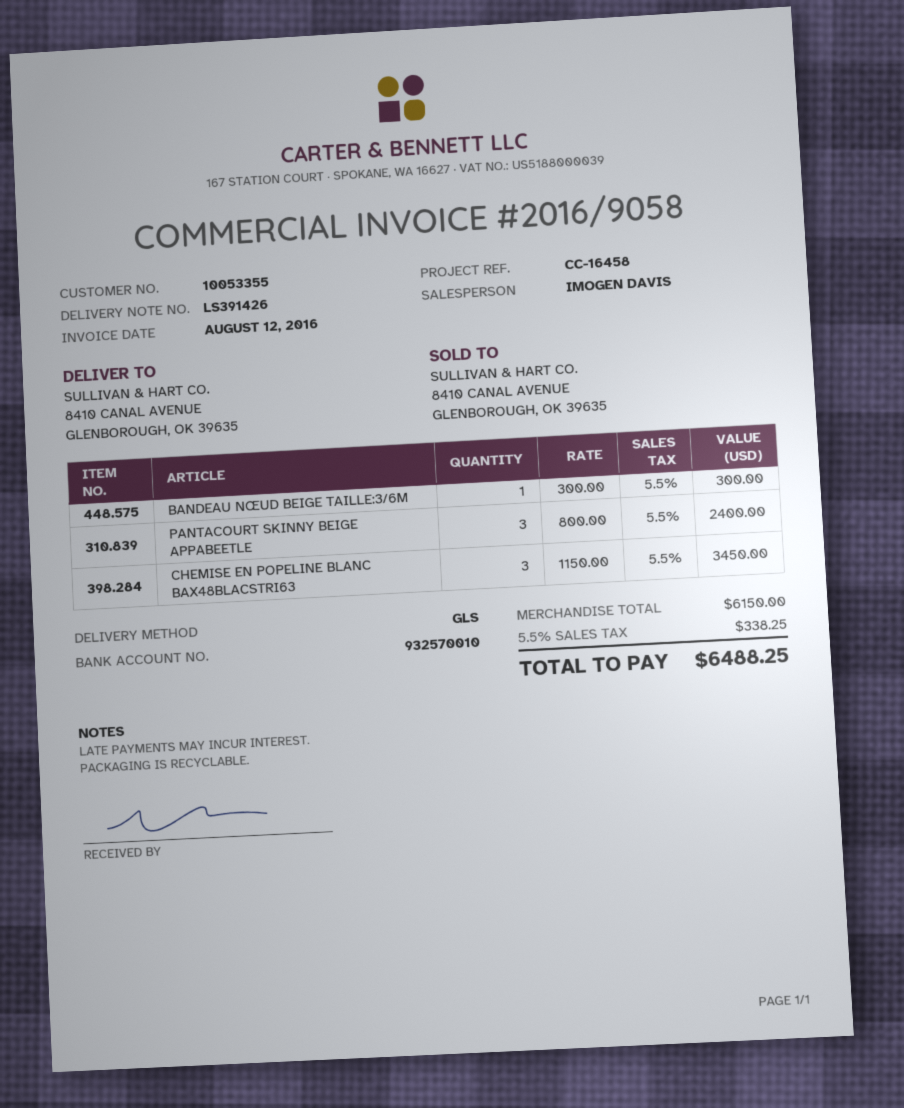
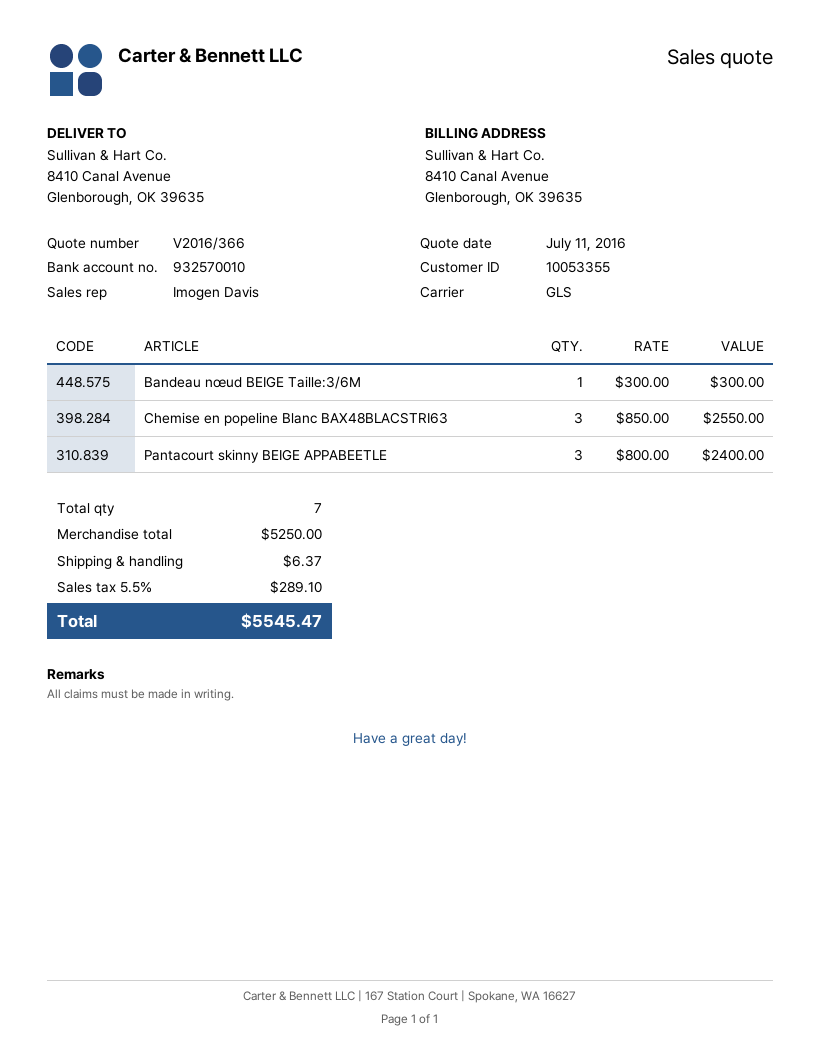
CHEMISE EN POPELINE BLANC BAX48BLACSTRI63: 3 x 1150.00 = 3450.00 -> 3 x 850.00 = 2550.00
subtotal: 6150.00 -> 5250.00
shipping: none -> 6.37
tax: 5.5% = 338.25 -> 5.5% = 289.10
total: 6488.25 -> 5545.47

